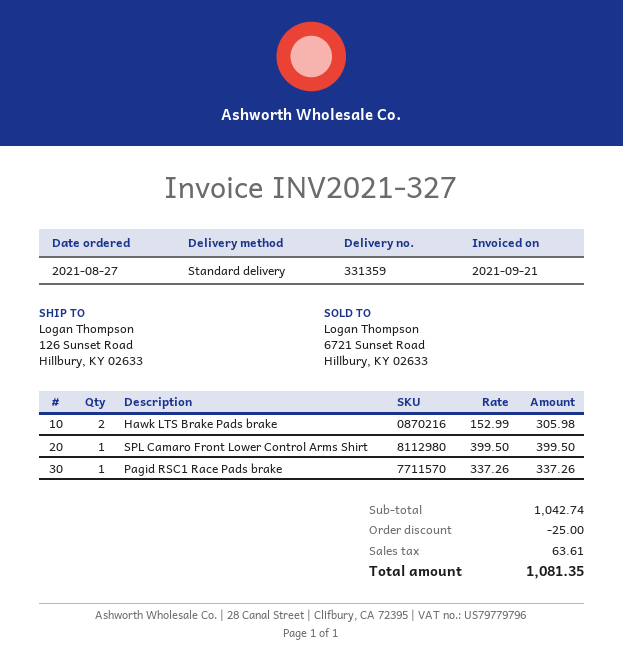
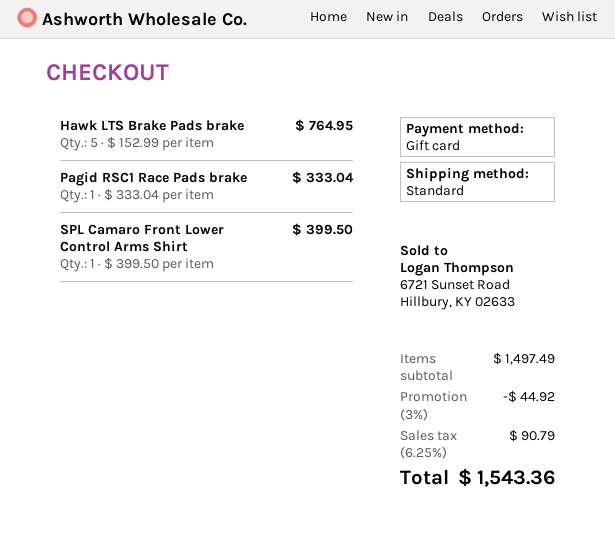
Hawk LTS Brake Pads brake: 2 x 152.99 = 305.98 -> 5 x 152.99 = 764.95
Pagid RSC1 Race Pads brake: 1 x 337.26 = 337.26 -> 1 x 333.04 = 333.04
subtotal: 1042.74 -> 1497.49
discount: 25.00 -> 44.92
tax: 63.61 -> 90.79
total: 1081.35 -> 1543.36

